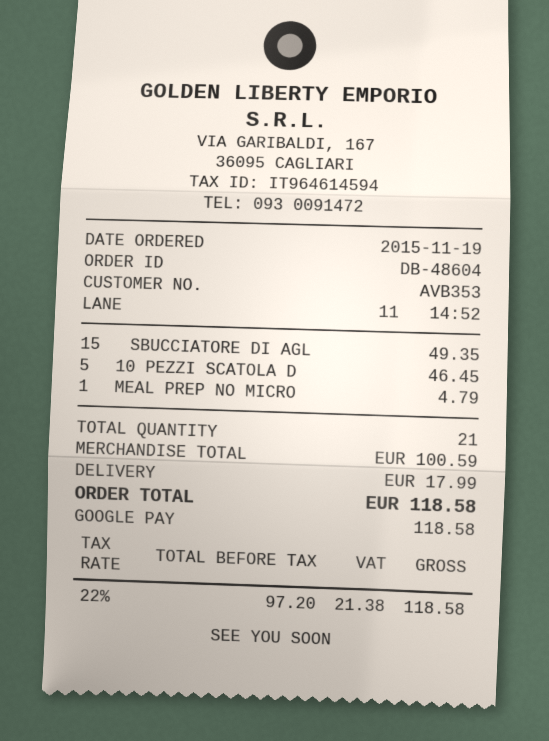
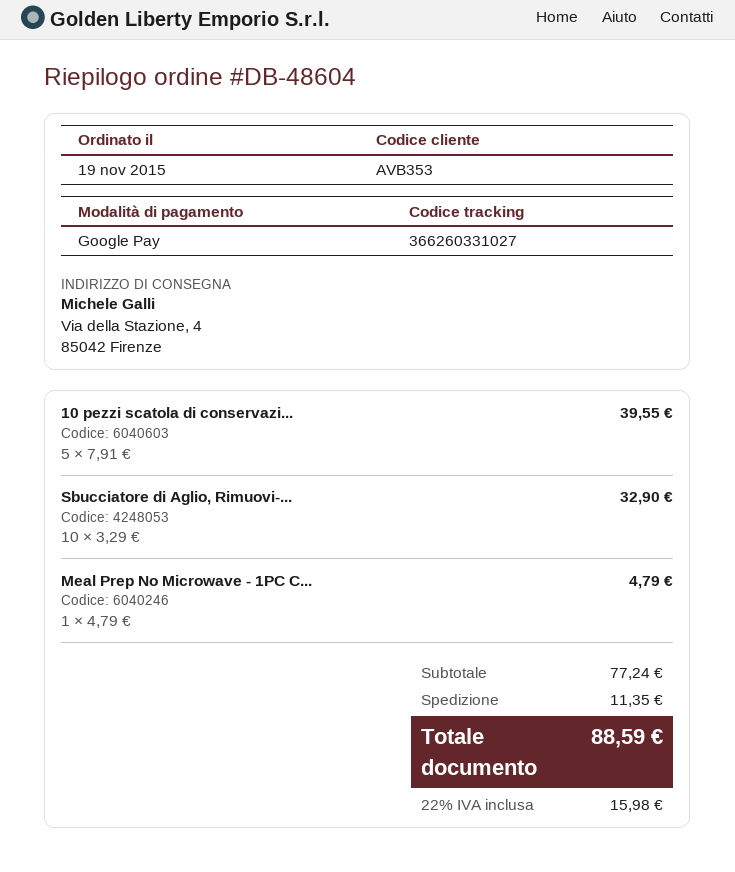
SBUCCIATORE DI AGL: 15 for 49.35 -> 10 for 32.90
10 PEZZI SCATOLA D: 5 for 46.45 -> 5 for 39.55
subtotal: 100.59 -> 77.24
shipping: 17.99 -> 11.35
tax: 22% = 21.38 -> 22% = 15.98
total: 118.58 -> 88.59

